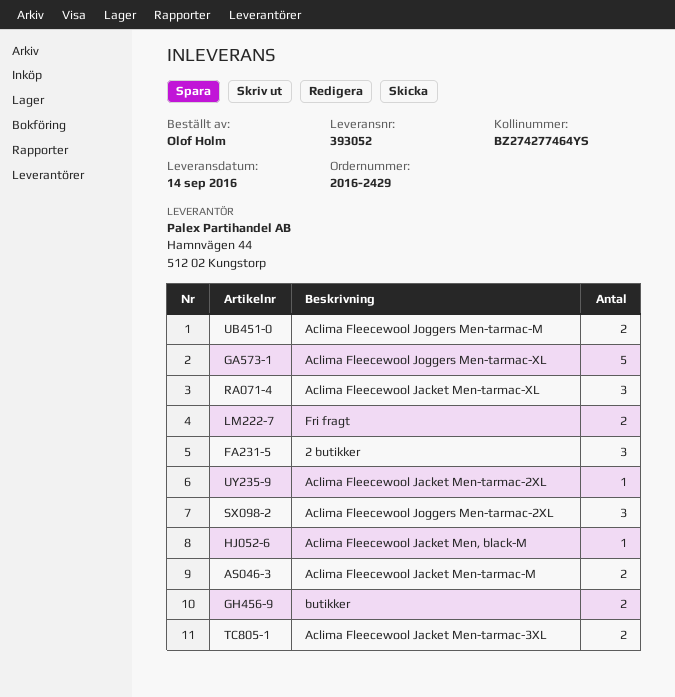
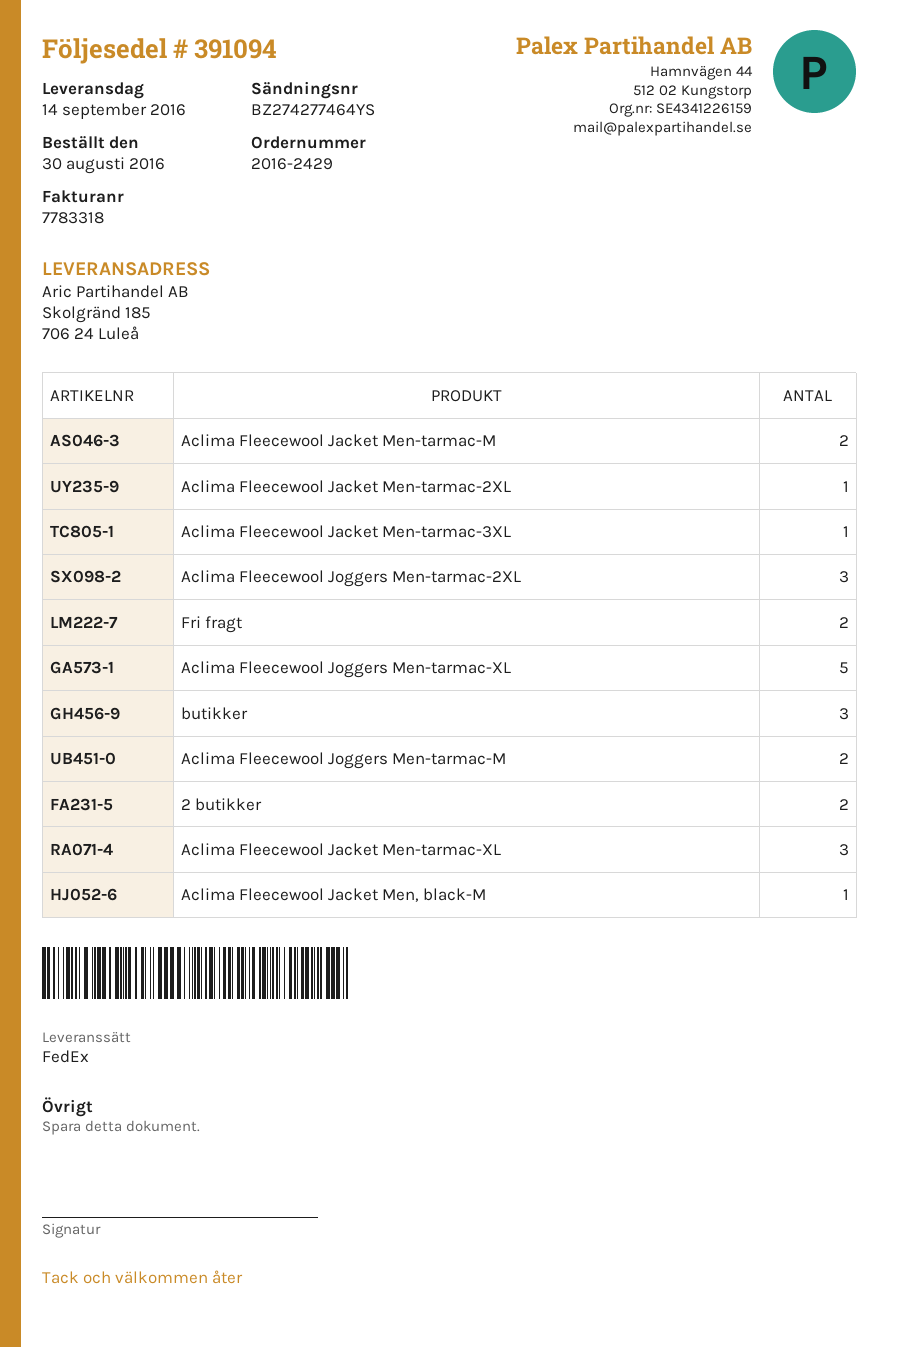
delivery note number: 393052 -> 391094
2 butikker: 3 -> 2
butikker: 2 -> 3
Aclima Fleecewool Jacket Men-tarmac-3XL: 2 -> 1

